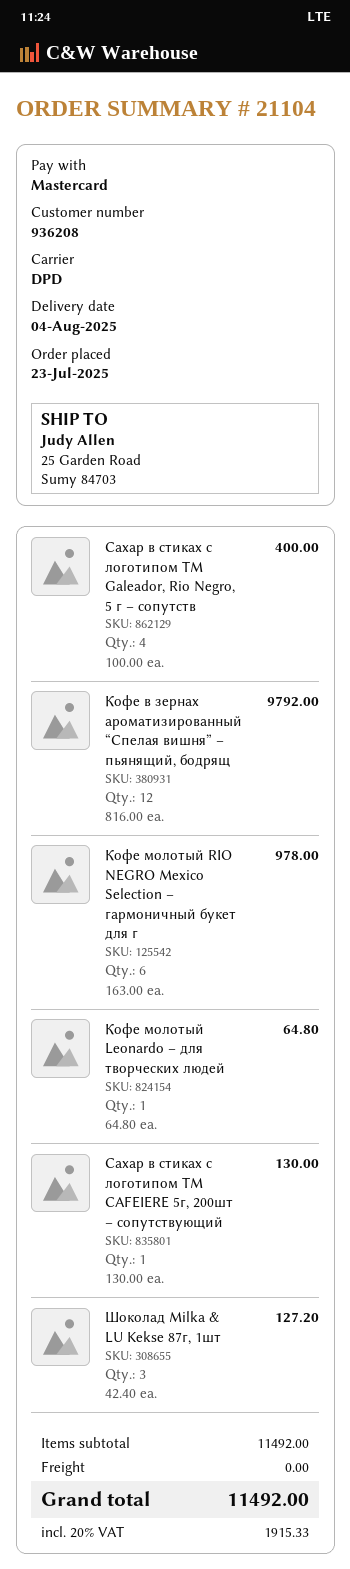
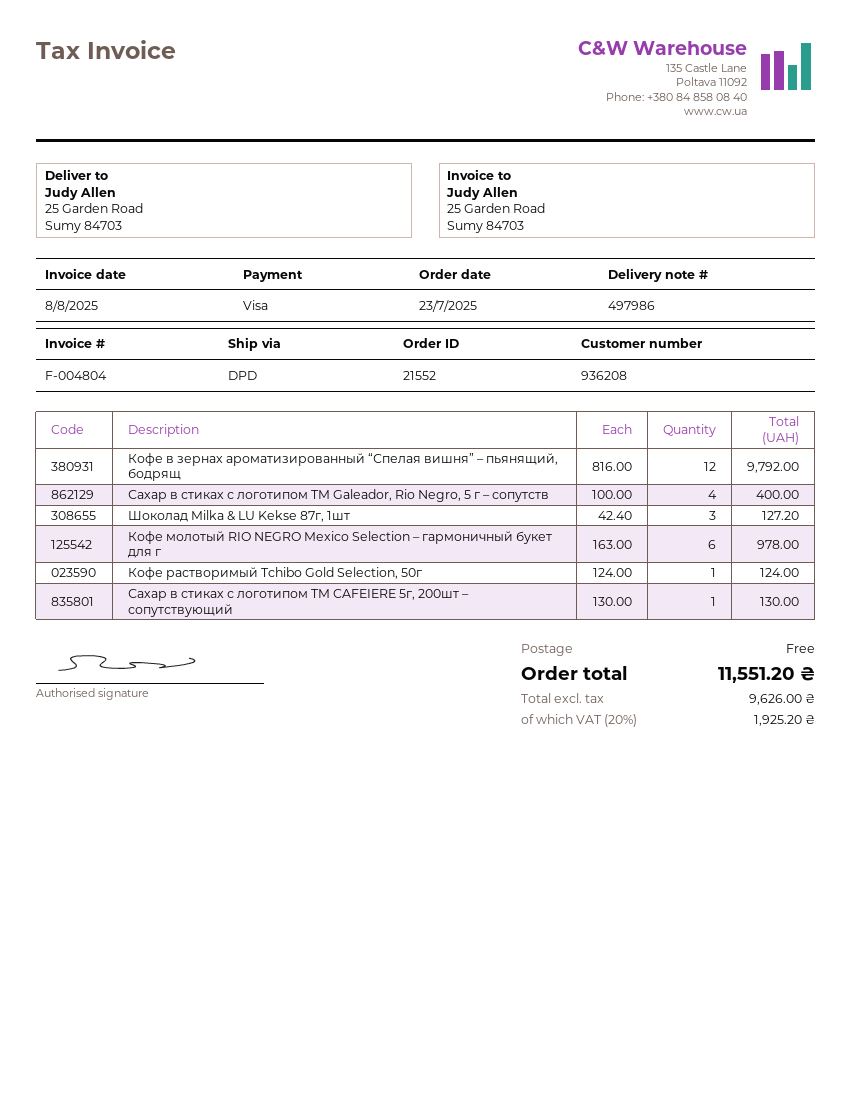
order number: 21104 -> 21552
payment method: Mastercard -> Visa
Кофе молотый Leonardo – для творческих людей: 1 x 64.80 = 64.80 -> none
Кофе растворимый Tchibo Gold Selection, 50г: none -> 1 x 124.00 = 124.00
tax: 20% = 1915.33 -> 20% = 1925.20
total: 11492.00 -> 11551.20

